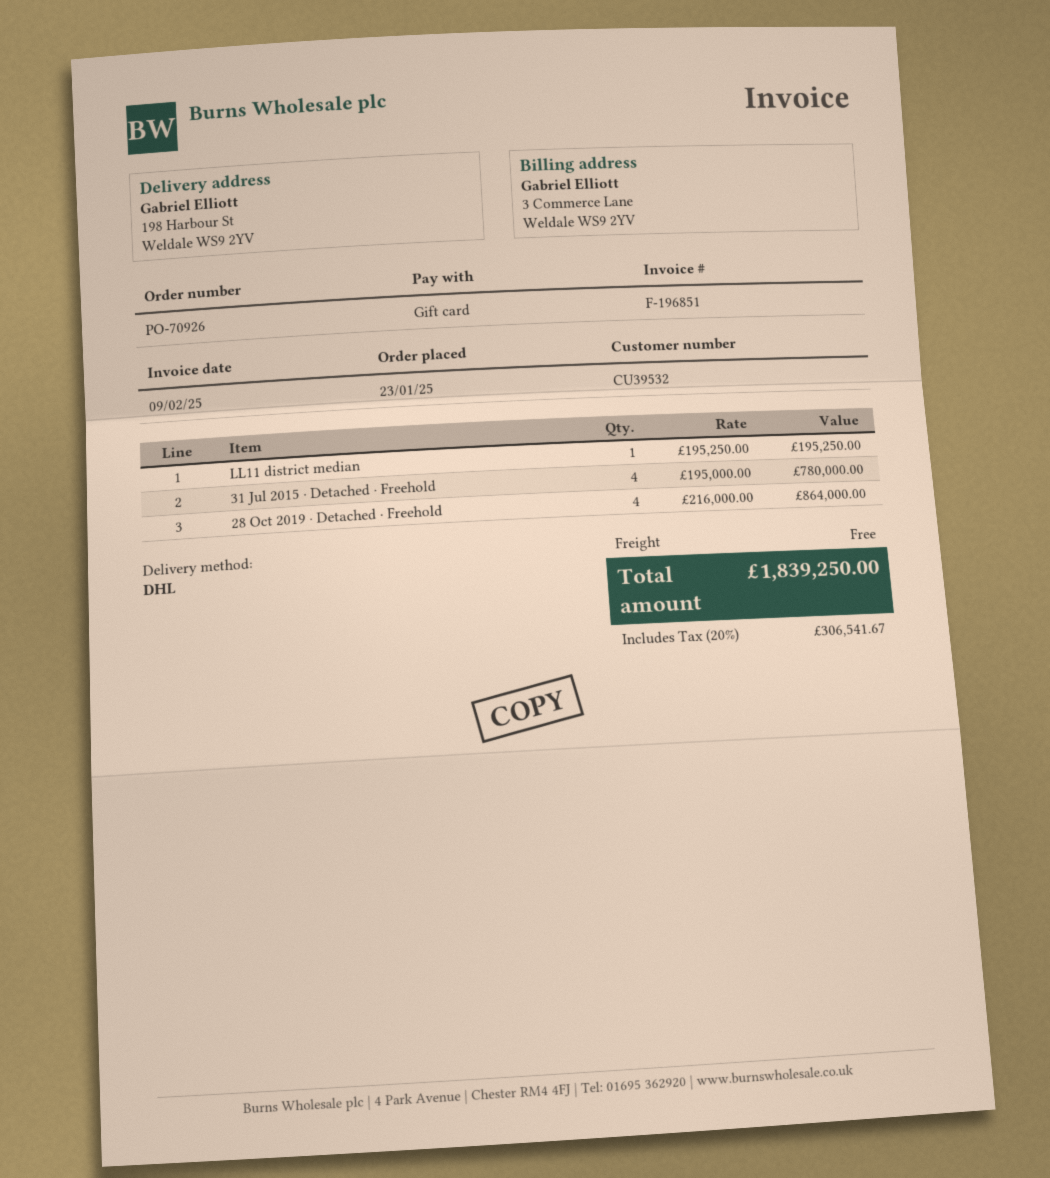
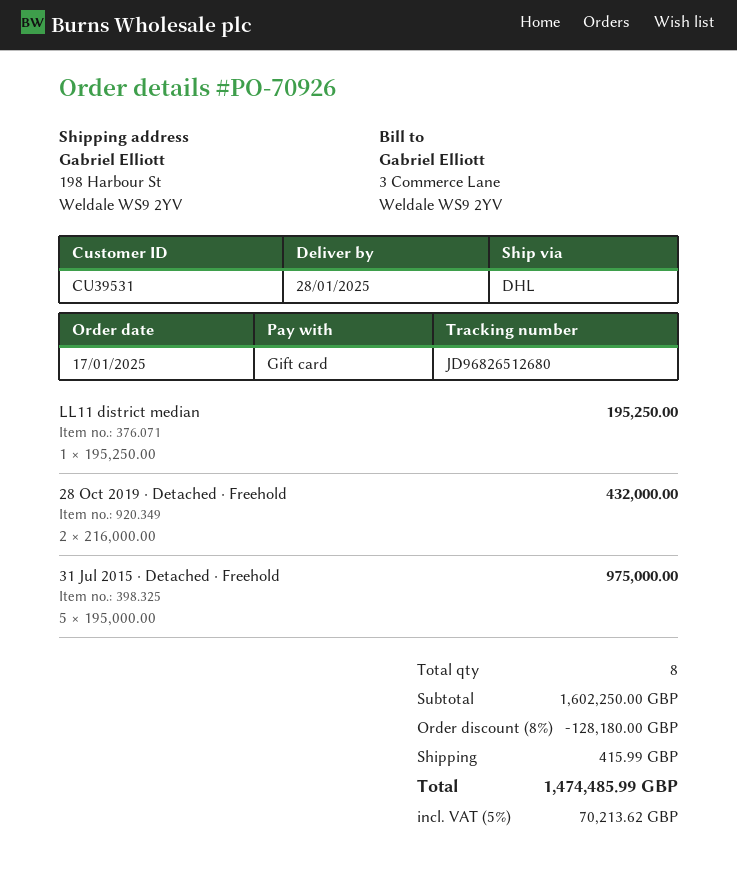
order date: 2025-01-23 -> 2025-01-17
customer number: CU39532 -> CU39531
31 Jul 2015 · Detached · Freehold: 4 x 195000.00 = 780000.00 -> 5 x 195000.00 = 975000.00
28 Oct 2019 · Detached · Freehold: 4 x 216000.00 = 864000.00 -> 2 x 216000.00 = 432000.00
discount: none -> 8% = 128180.00
shipping: 0.00 -> 415.99
tax: 20% = 306541.67 -> 5% = 70213.62
total: 1839250.00 -> 1474485.99

